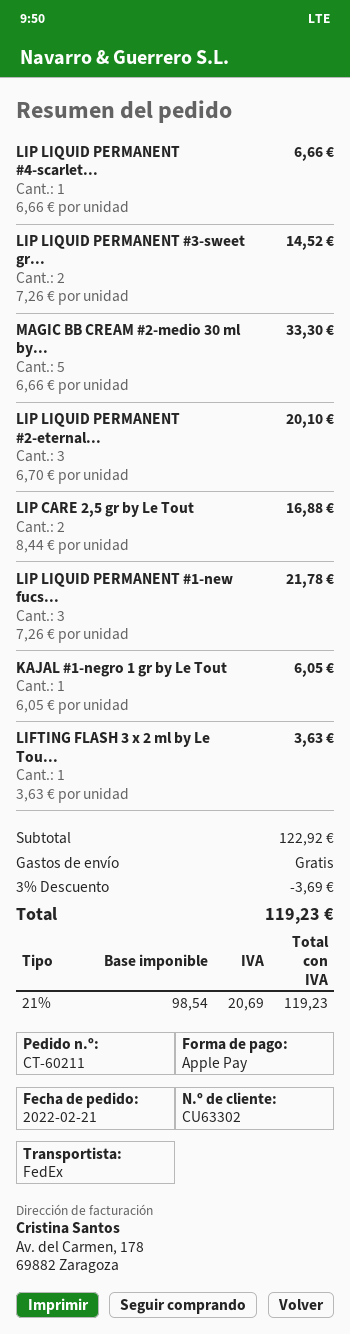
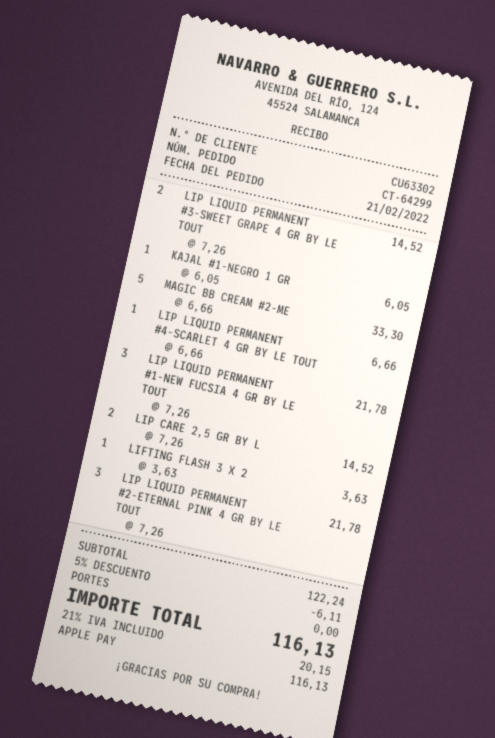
order number: CT-60211 -> CT-64299
LIP LIQUID PERMANENT #2-eternal...: 3 x 6.70 = 20.10 -> 3 x 7.26 = 21.78
LIP CARE 2,5 gr by Le Tout: 2 x 8.44 = 16.88 -> 2 x 7.26 = 14.52
subtotal: 122.92 -> 122.24
discount: 3% = 3.69 -> 5% = 6.11
tax: 21% = 20.69 -> 21% = 20.15
total: 119.23 -> 116.13

